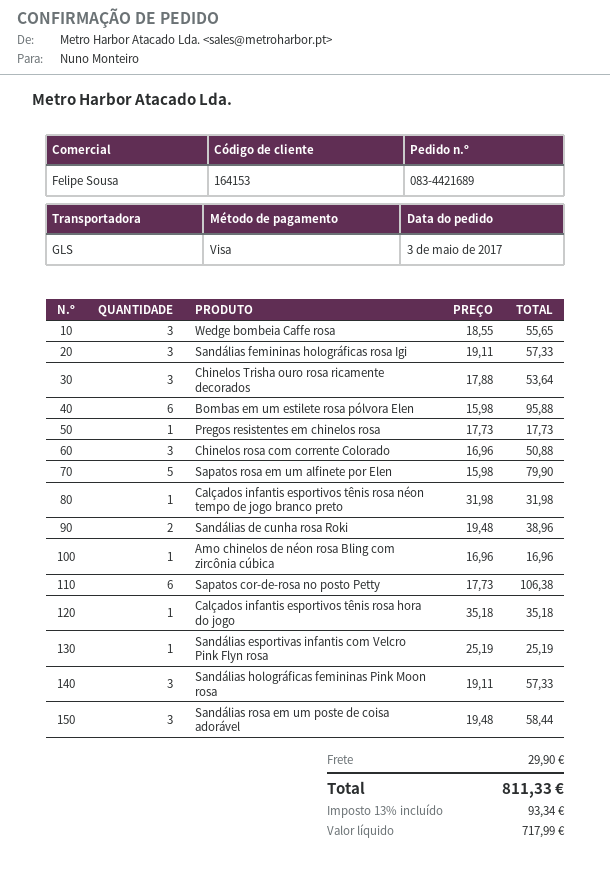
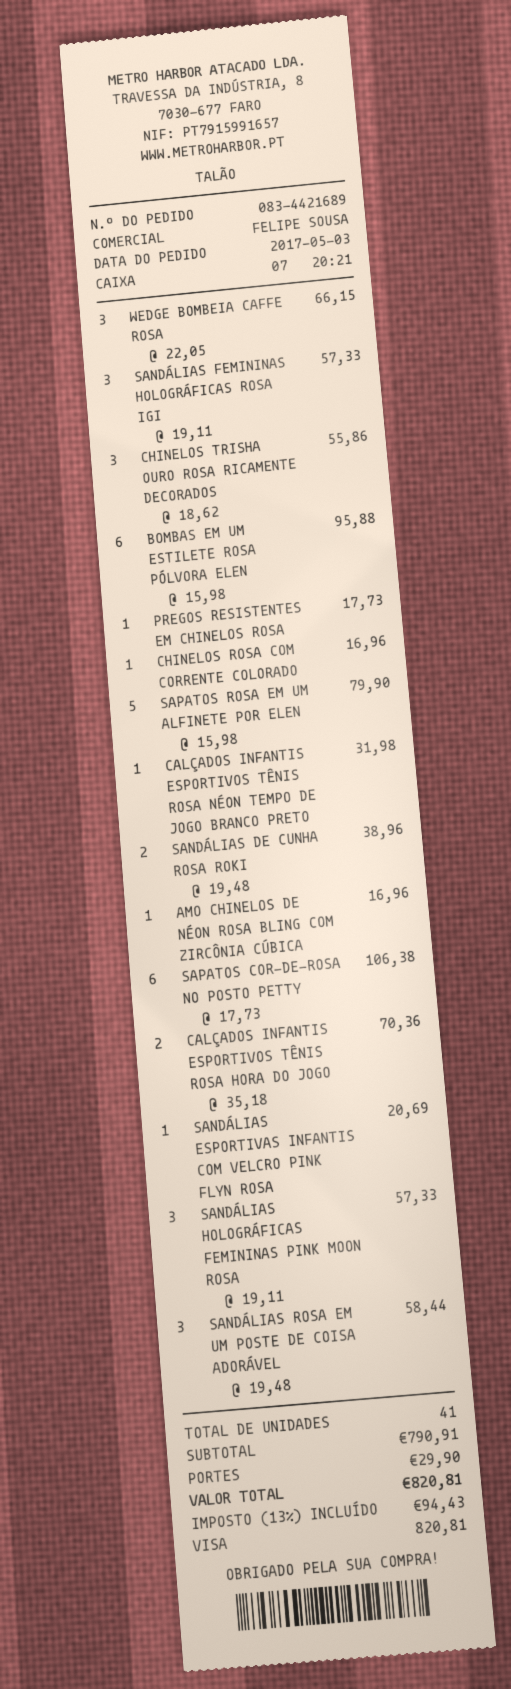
Wedge bombeia Caffe rosa: 3 x 18.55 = 55.65 -> 3 x 22.05 = 66.15
Chinelos Trisha ouro rosa ricamente decorados: 3 x 17.88 = 53.64 -> 3 x 18.62 = 55.86
Chinelos rosa com corrente Colorado: 3 x 16.96 = 50.88 -> 1 x 16.96 = 16.96
Calçados infantis esportivos tênis rosa hora do jogo: 1 x 35.18 = 35.18 -> 2 x 35.18 = 70.36
Sandálias esportivas infantis com Velcro Pink Flyn rosa: 1 x 25.19 = 25.19 -> 1 x 20.69 = 20.69
tax: 13% = 93.34 -> 13% = 94.43
total: 811.33 -> 820.81

